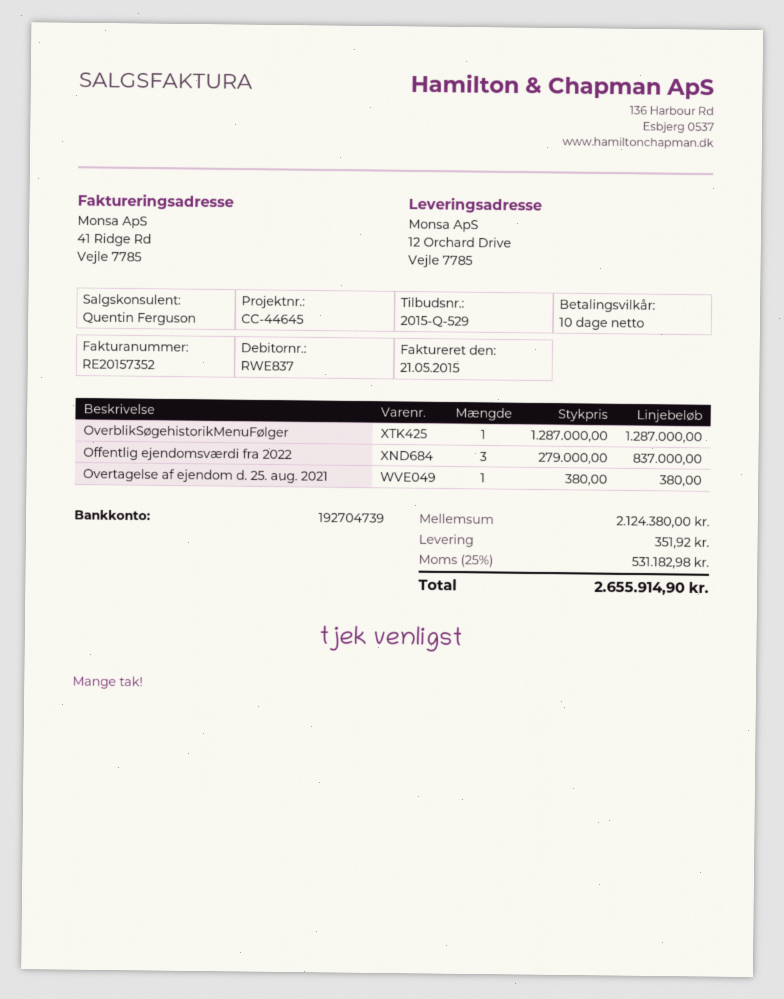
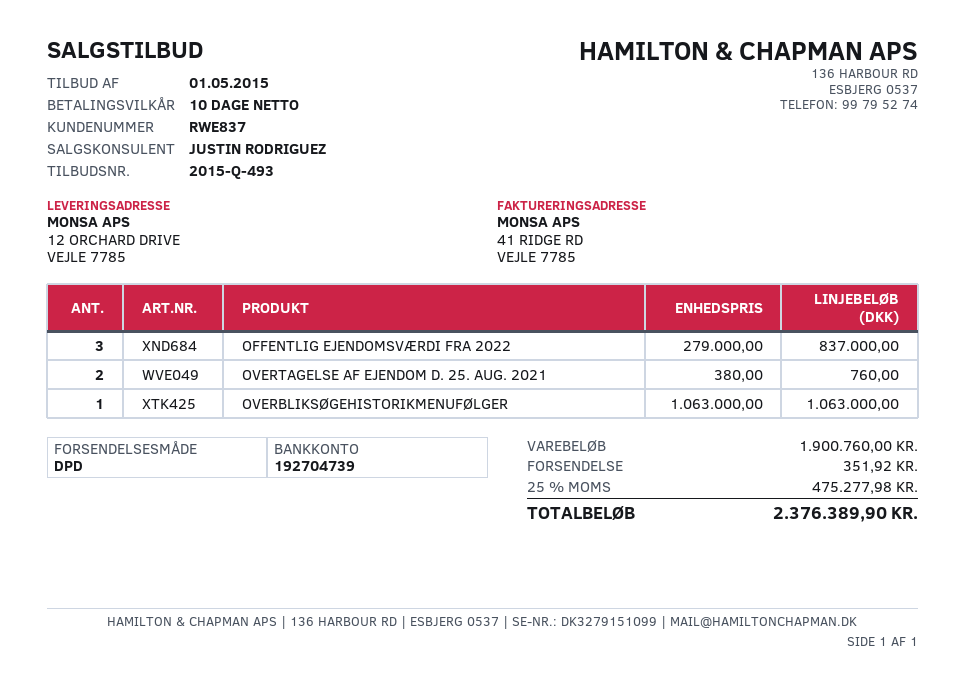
quote number: 2015-Q-529 -> 2015-Q-493
sales rep: Quentin Ferguson -> JUSTIN RODRIGUEZ
OverblikSøgehistorikMenuFølger: 1 x 1287000.00 = 1287000.00 -> 1 x 1063000.00 = 1063000.00
Overtagelse af ejendom d. 25. aug. 2021: 1 x 380.00 = 380.00 -> 2 x 380.00 = 760.00
subtotal: 2124380.00 -> 1900760.00
tax: 25% = 531182.98 -> 25% = 475277.98
total: 2655914.90 -> 2376389.90

